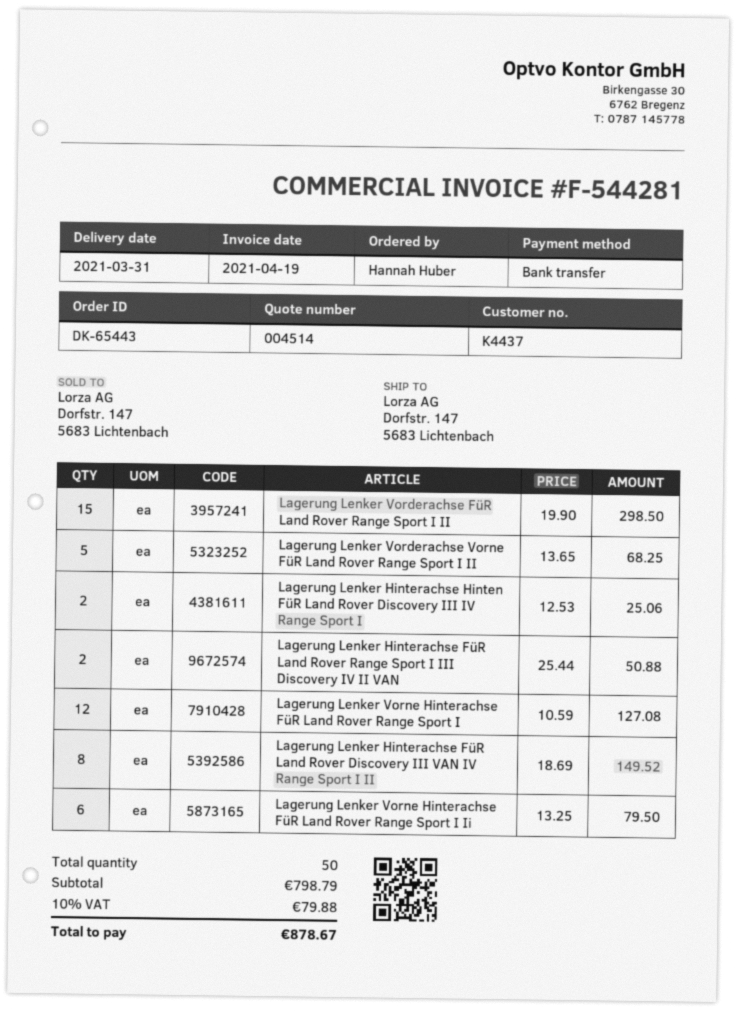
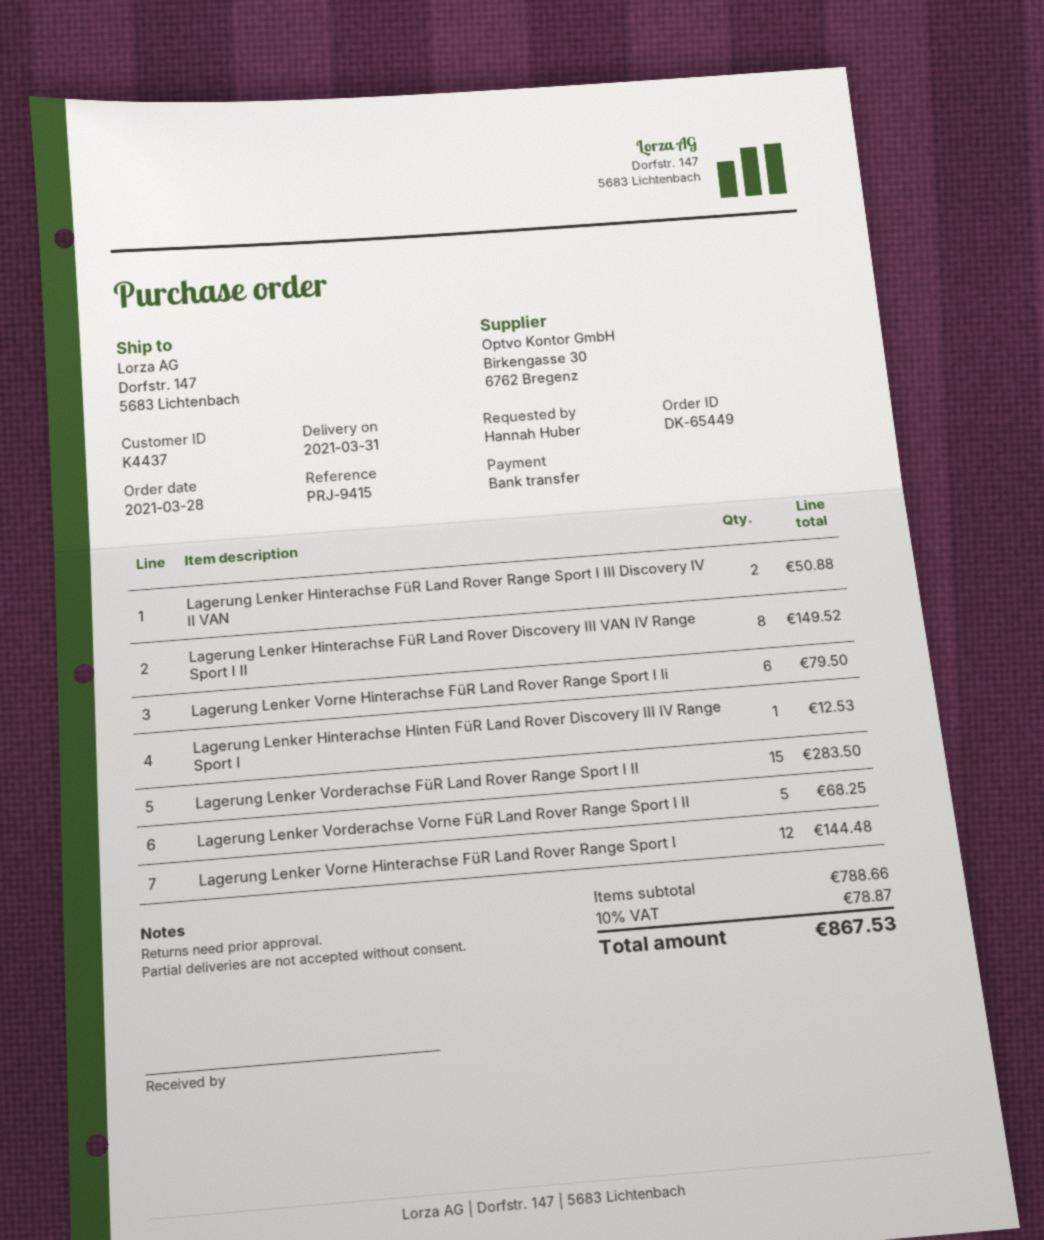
order number: DK-65443 -> DK-65449
Lagerung Lenker Vorderachse FüR Land Rover Range Sport I II: 15 for 298.50 -> 15 for 283.50
Lagerung Lenker Hinterachse Hinten FüR Land Rover Discovery III IV Range Sport I: 2 for 25.06 -> 1 for 12.53
Lagerung Lenker Vorne Hinterachse FüR Land Rover Range Sport I: 12 for 127.08 -> 12 for 144.48
subtotal: 798.79 -> 788.66
tax: 10% = 79.88 -> 10% = 78.87
total: 878.67 -> 867.53

